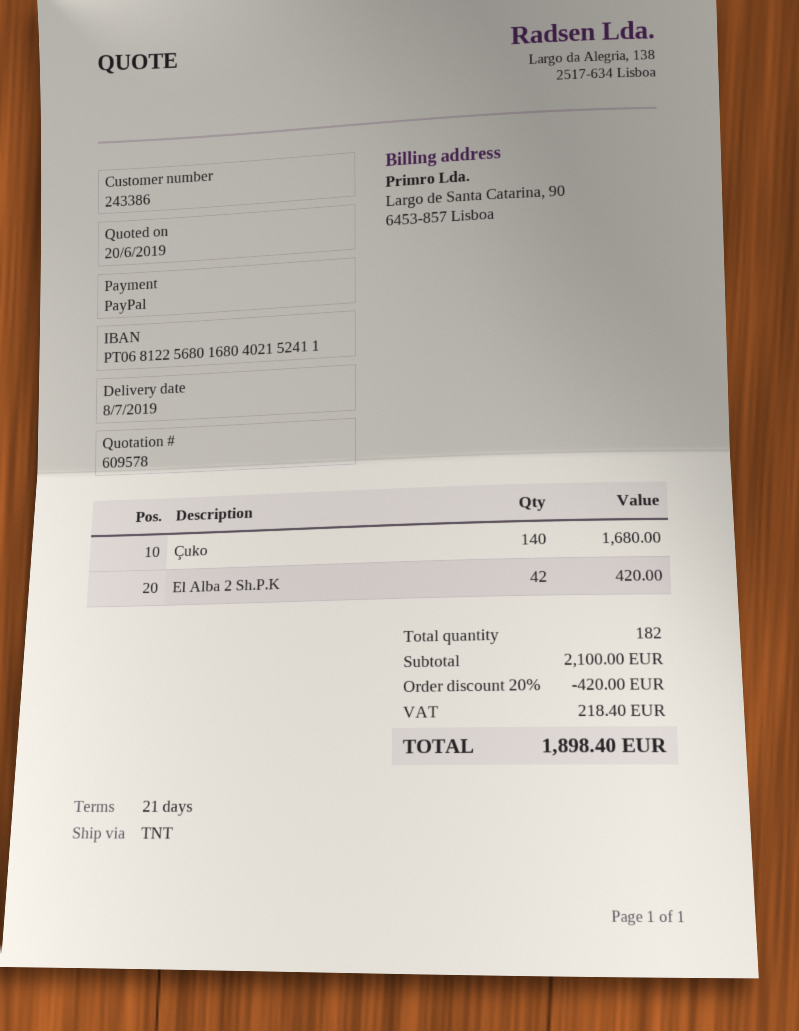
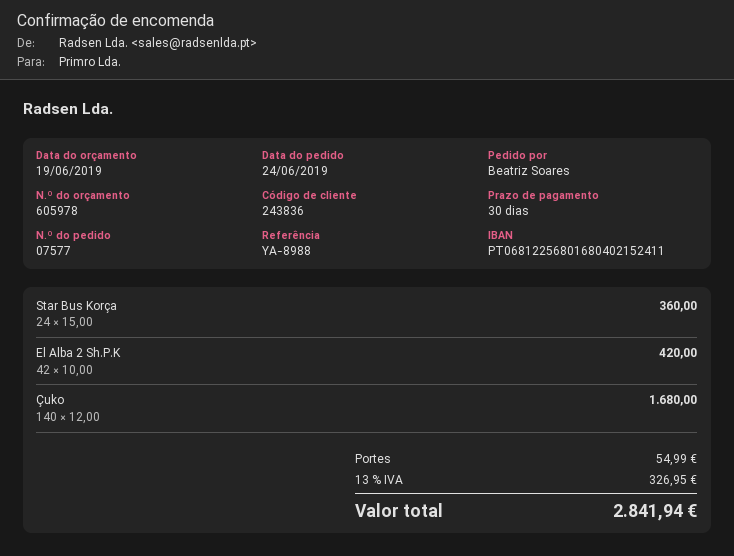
quote number: 609578 -> 605978
quote date: 2019-06-20 -> 2019-06-19
payment terms: 21 days -> 30 days
customer number: 243386 -> 243836
Star Bus Korça: none -> 24 for 360.00
discount: 20% = 420.00 -> none
shipping: none -> 54.99
tax: 218.40 -> 326.95
total: 1898.40 -> 2841.94

